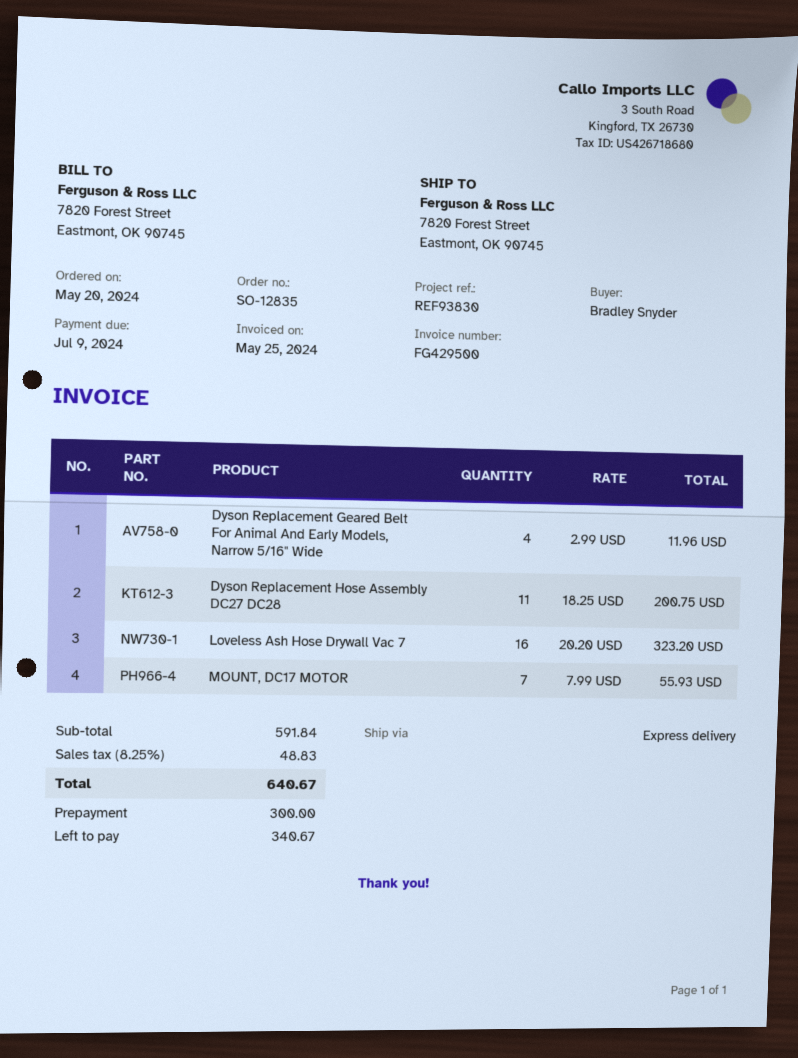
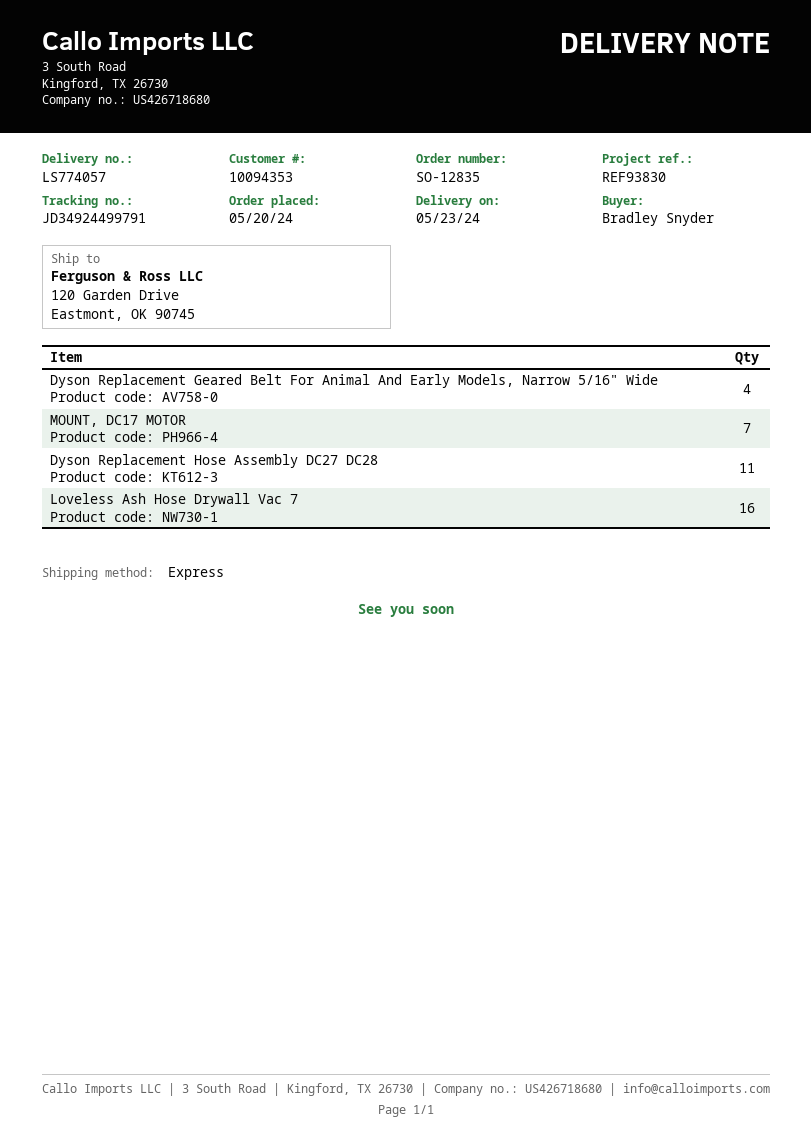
ship to: 7820 Forest Street, Eastmont, OK 90745 -> 120 Garden Drive, Eastmont, OK 90745

